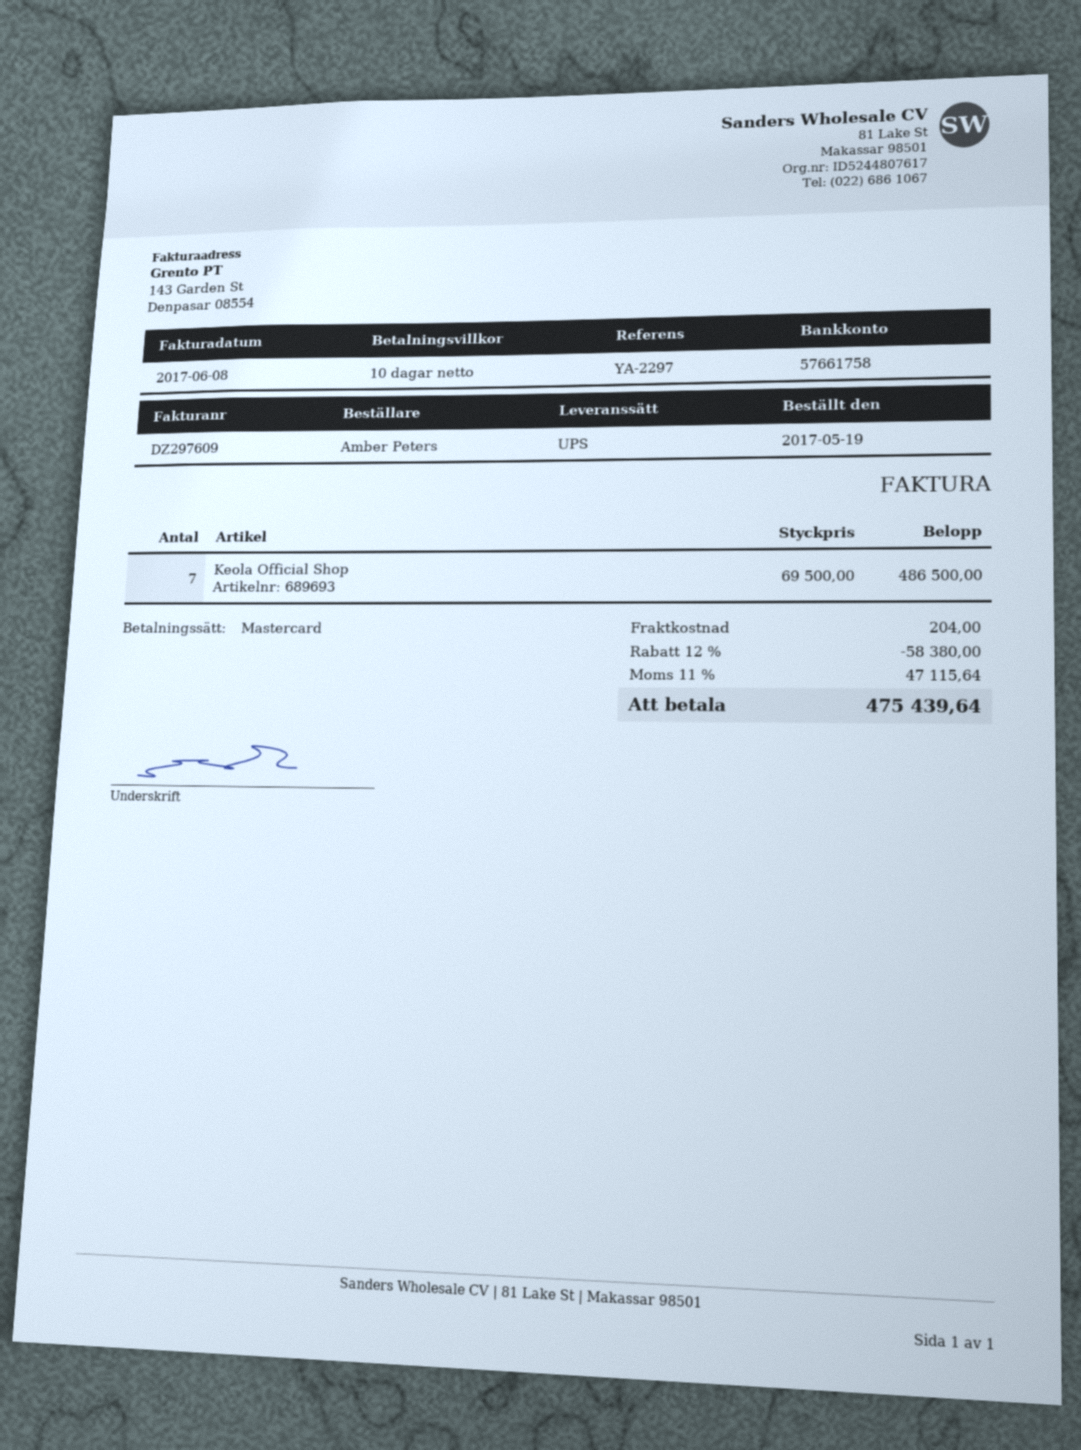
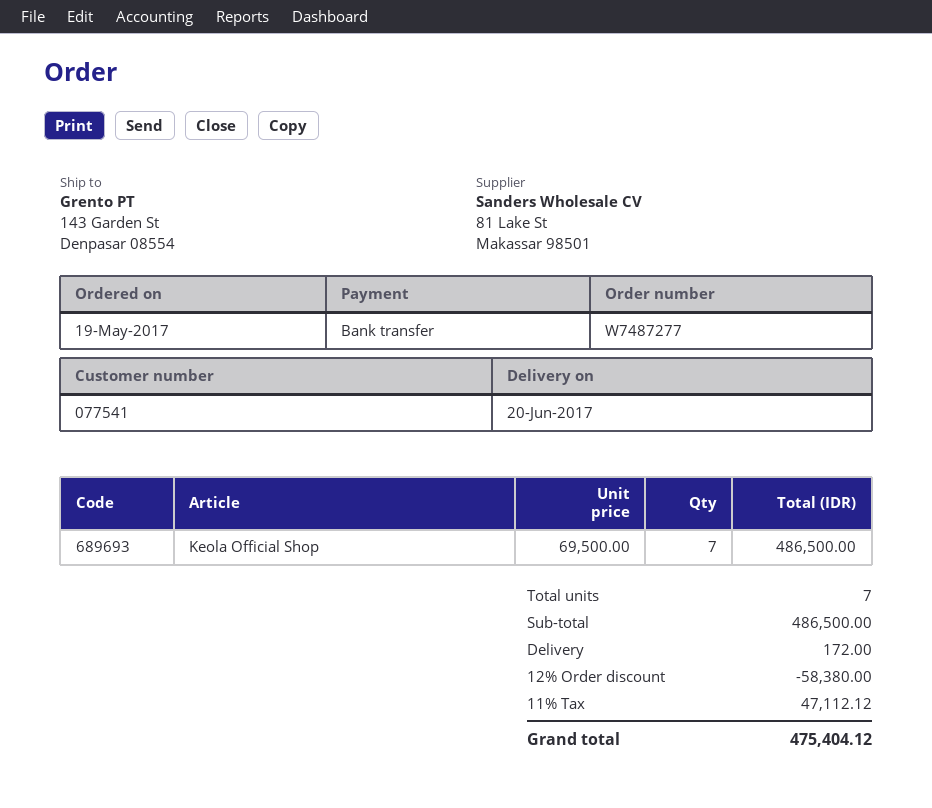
payment method: Mastercard -> bank transfer
shipping: 204.00 -> 172.00
tax: 11% = 47115.64 -> 11% = 47112.12
total: 475439.64 -> 475404.12

